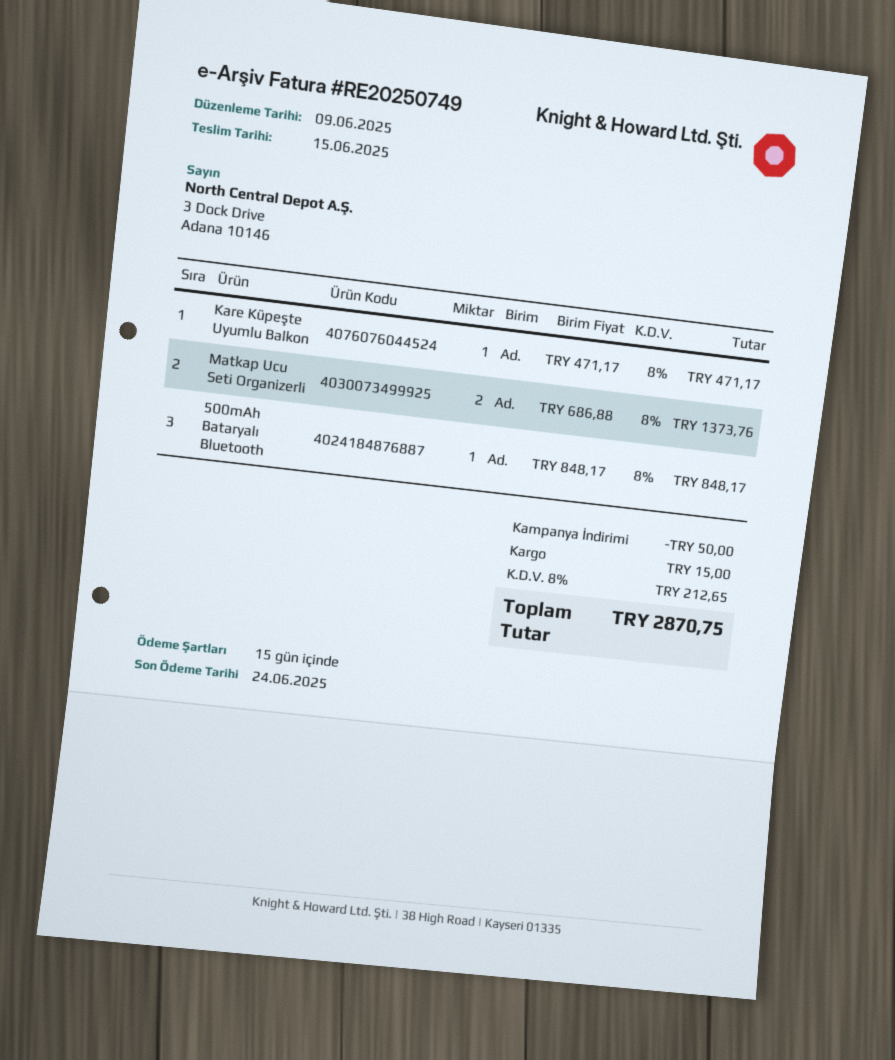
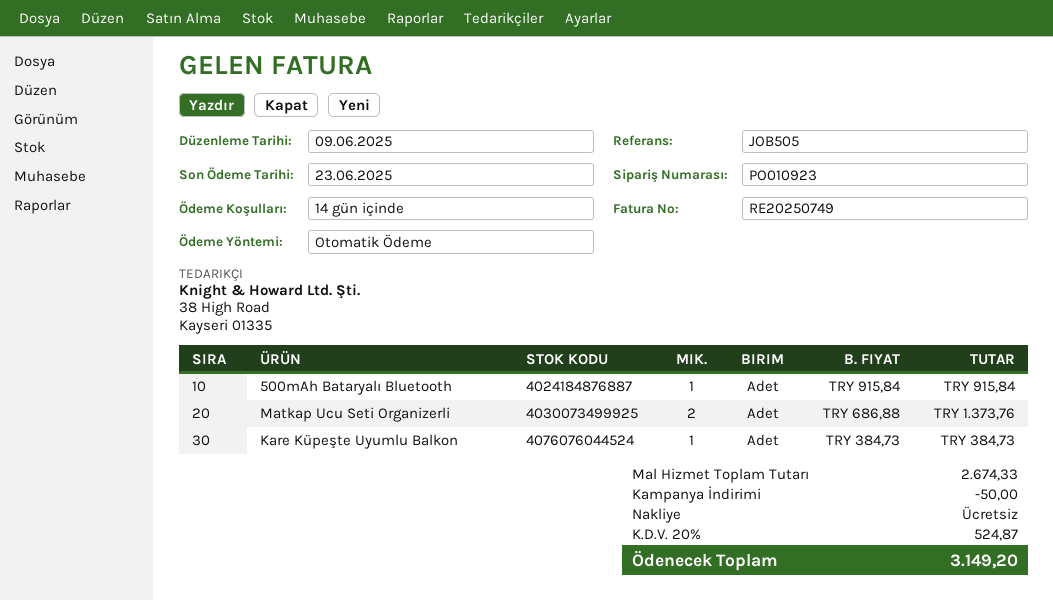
payment terms: 15 days -> 14 days
due date: 2025-06-24 -> 2025-06-23
Kare Küpeşte Uyumlu Balkon: 1 x 471.17 = 471.17 -> 1 x 384.73 = 384.73
500mAh Bataryalı Bluetooth: 1 x 848.17 = 848.17 -> 1 x 915.84 = 915.84
shipping: 15.00 -> 0.00
tax: 8% = 212.65 -> 20% = 524.87
total: 2870.75 -> 3149.20

